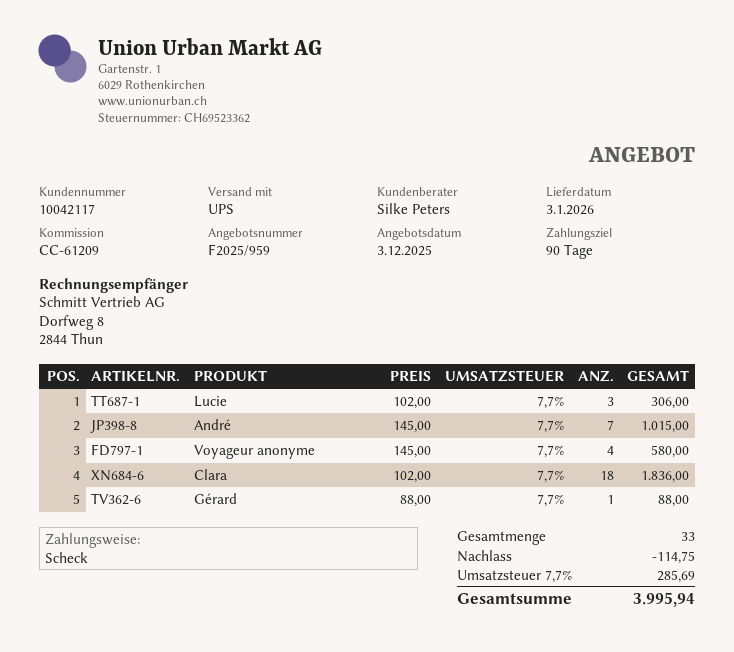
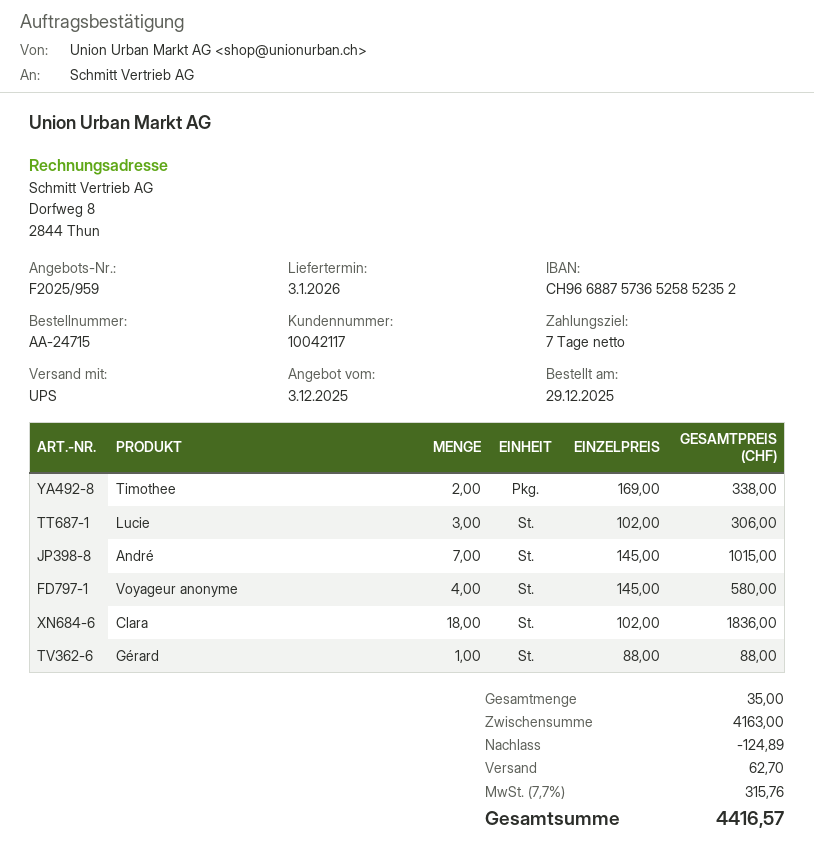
payment terms: 90 days -> 7 days
Timothee: none -> 2 x 169.00 = 338.00
total quantity: 33 -> 35
discount: 114.75 -> 124.89
shipping: none -> 62.70
tax: 7.7% = 285.69 -> 7.7% = 315.76
total: 3995.94 -> 4416.57

